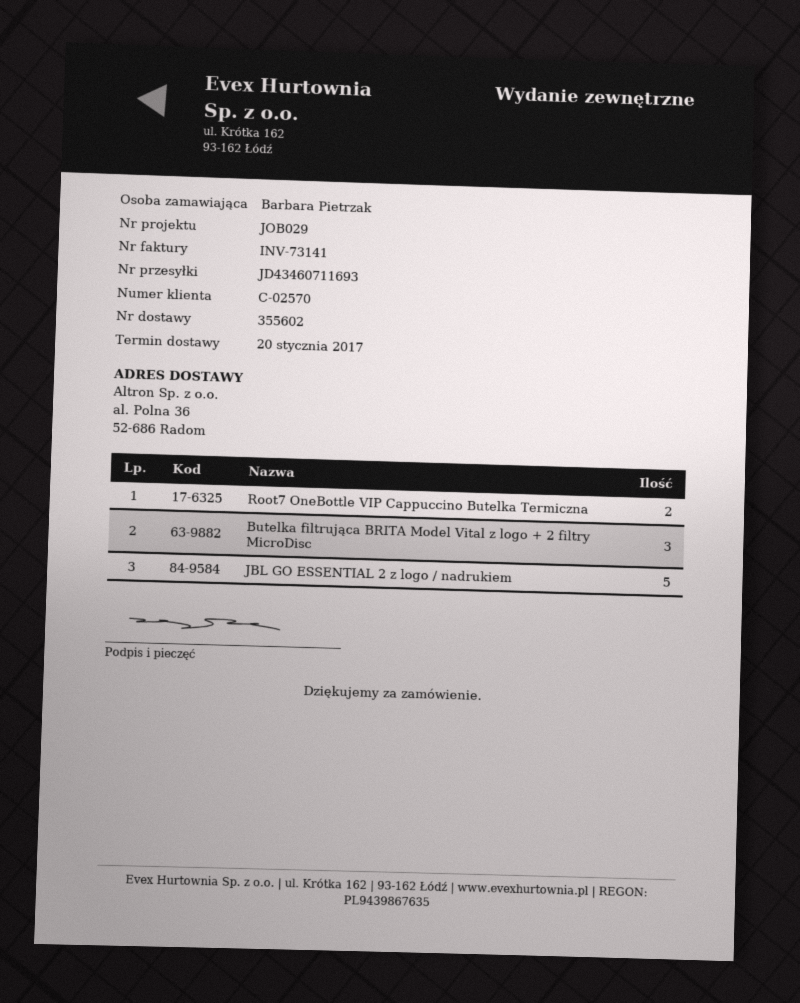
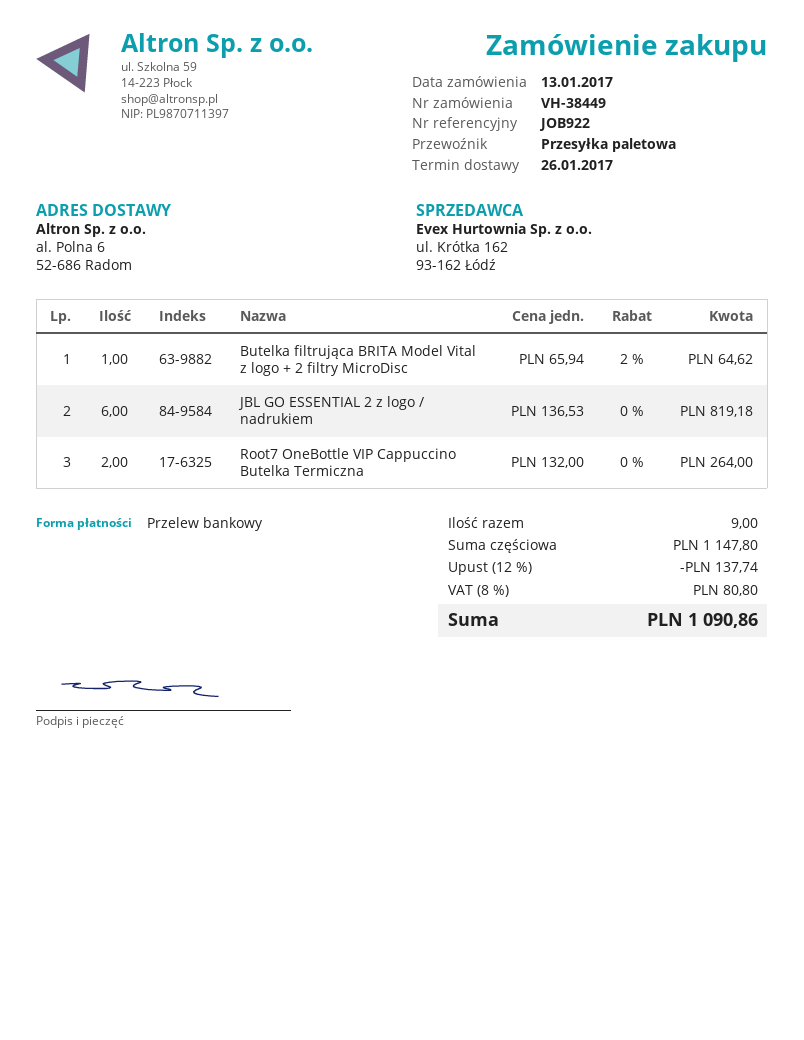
delivery date: 2017-01-20 -> 2017-01-26
reference: JOB029 -> JOB922
ship to: al. Polna 36, 52-686 Radom -> al. Polna 6, 52-686 Radom
Butelka filtrująca BRITA Model Vital z logo + 2 filtry MicroDisc: 3 -> 1
JBL GO ESSENTIAL 2 z logo / nadrukiem: 5 -> 6

